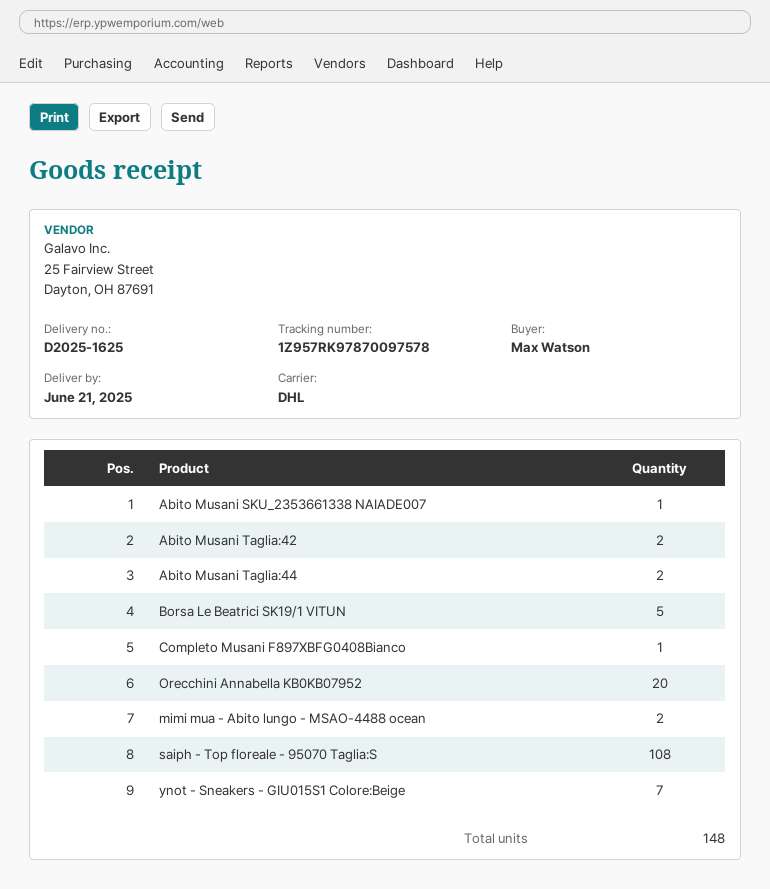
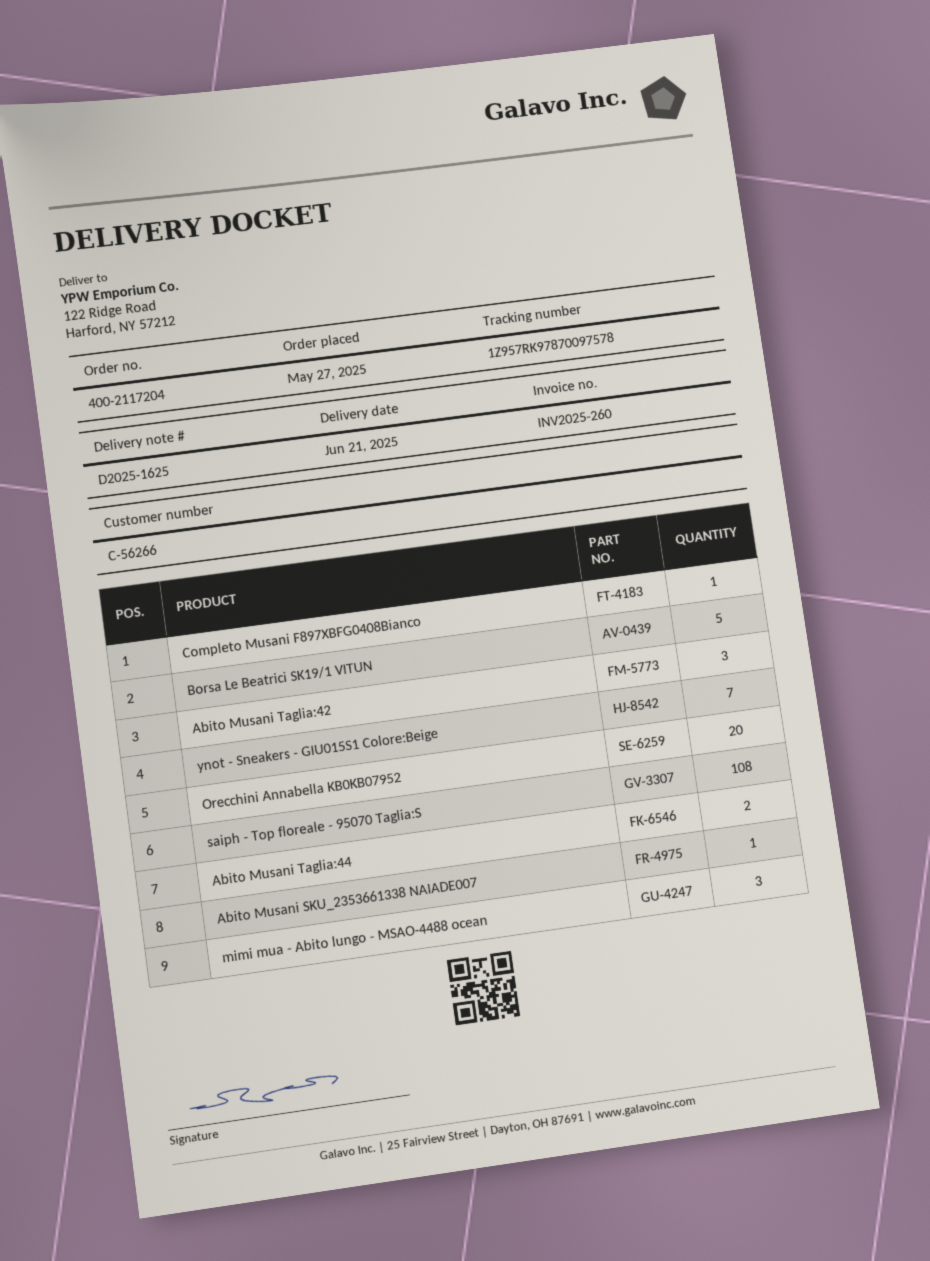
Abito Musani Taglia:42: 2 -> 3
mimi mua - Abito lungo - MSAO-4488 ocean: 2 -> 3

